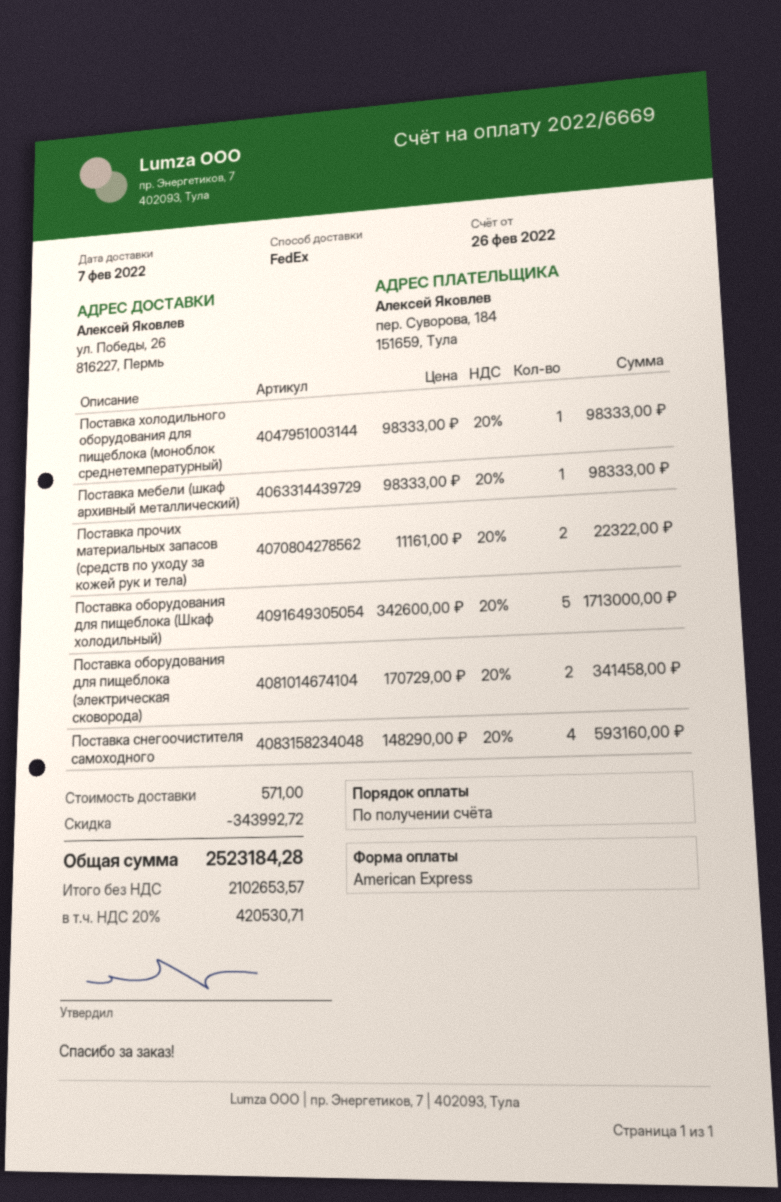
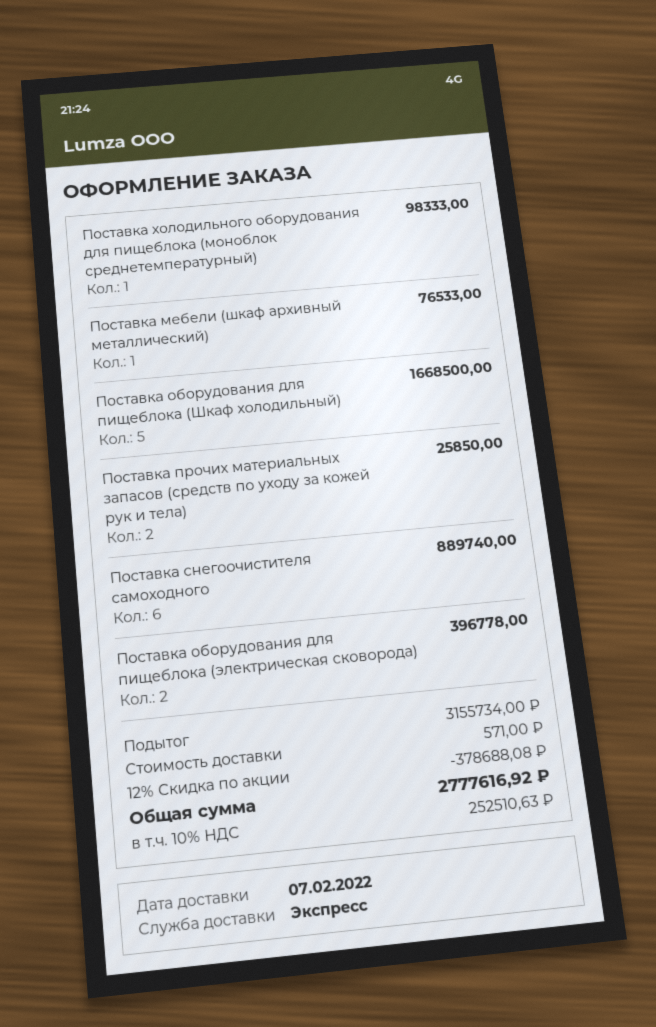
shipping method: FedEx -> express
Поставка мебели (шкаф архивный металлический): 1 for 98333.00 -> 1 for 76533.00
Поставка прочих материальных запасов (средств по уходу за кожей рук и тела): 2 for 22322.00 -> 2 for 25850.00
Поставка оборудования для пищеблока (Шкаф холодильный): 5 for 1713000.00 -> 5 for 1668500.00
Поставка оборудования для пищеблока (электрическая сковорода): 2 for 341458.00 -> 2 for 396778.00
Поставка снегоочистителя самоходного: 4 for 593160.00 -> 6 for 889740.00
discount: 343992.72 -> 378688.08
tax: 20% = 420530.71 -> 10% = 252510.63
total: 2523184.28 -> 2777616.92

